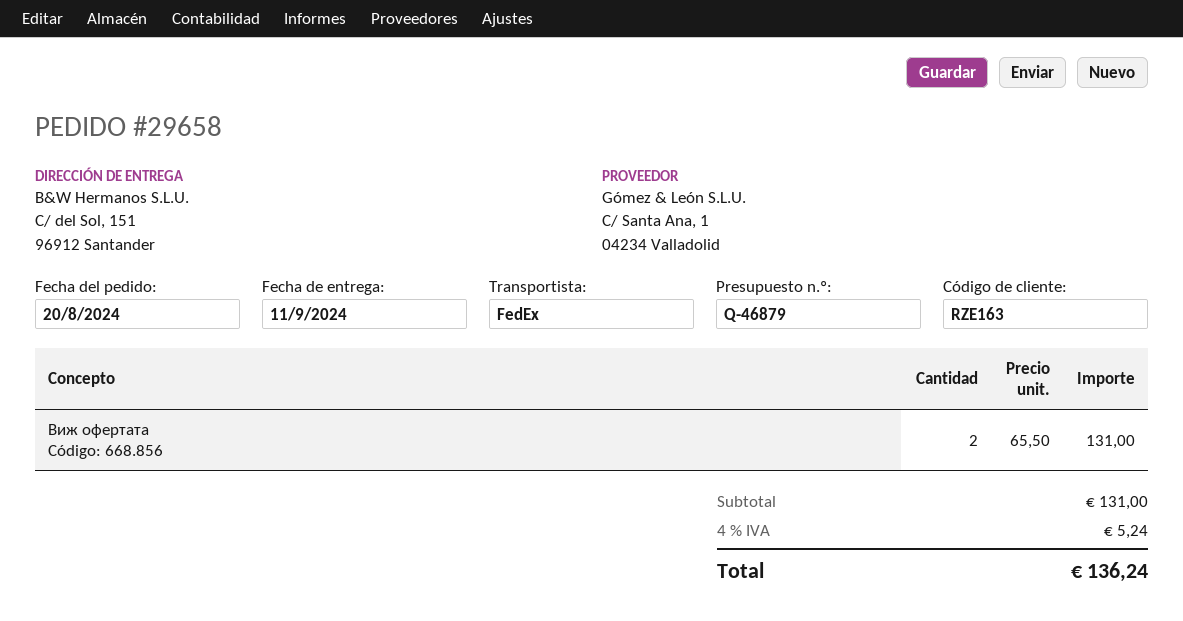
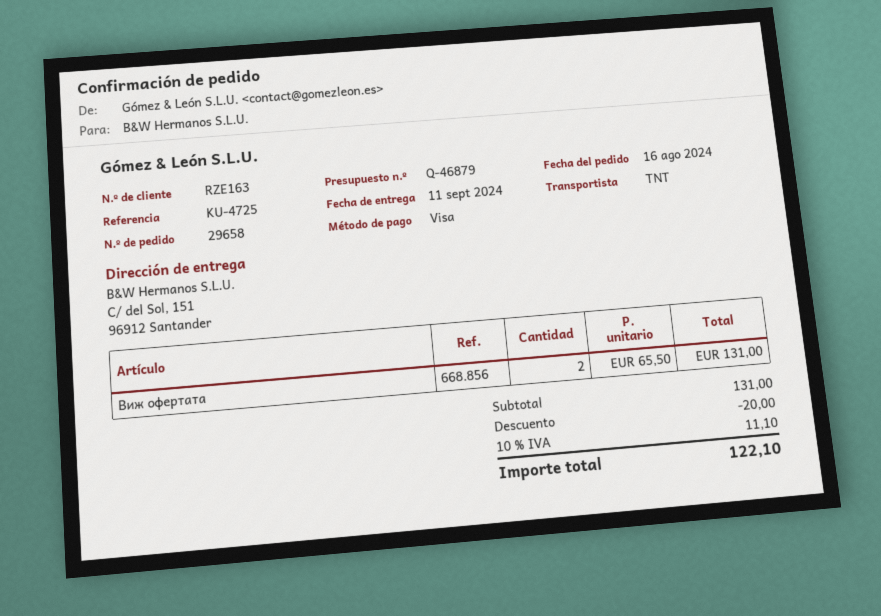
order date: 2024-08-20 -> 2024-08-16
shipping method: FedEx -> TNT
discount: none -> 20.00
tax: 4% = 5.24 -> 10% = 11.10
total: 136.24 -> 122.10

